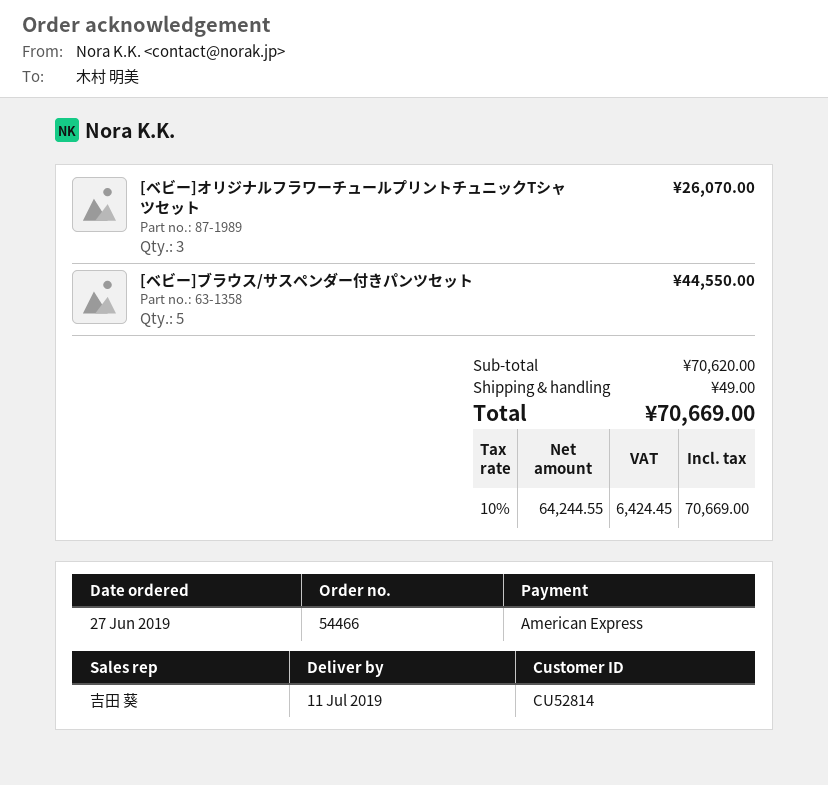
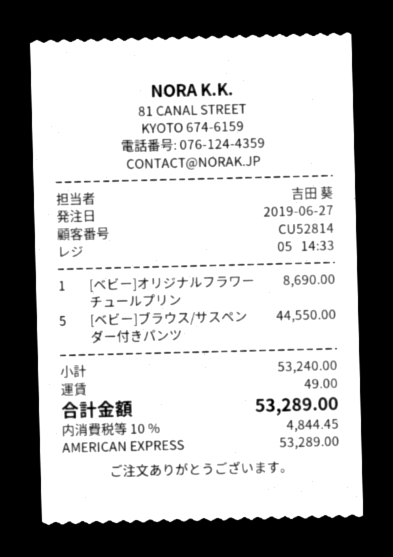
[ベビー]オリジナルフラワーチュールプリントチュニックTシャツセット: 3 for 26070.00 -> 1 for 8690.00
subtotal: 70620.00 -> 53240.00
tax: 10% = 6424.45 -> 10% = 4844.45
total: 70669.00 -> 53289.00

